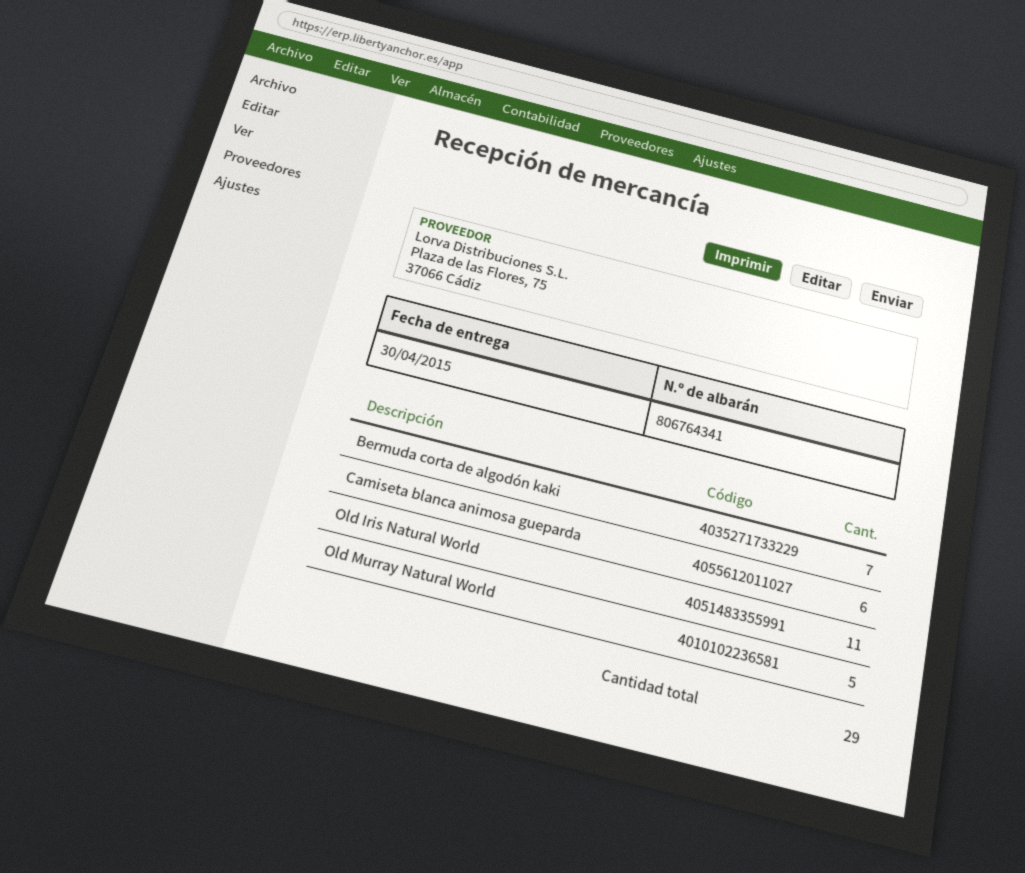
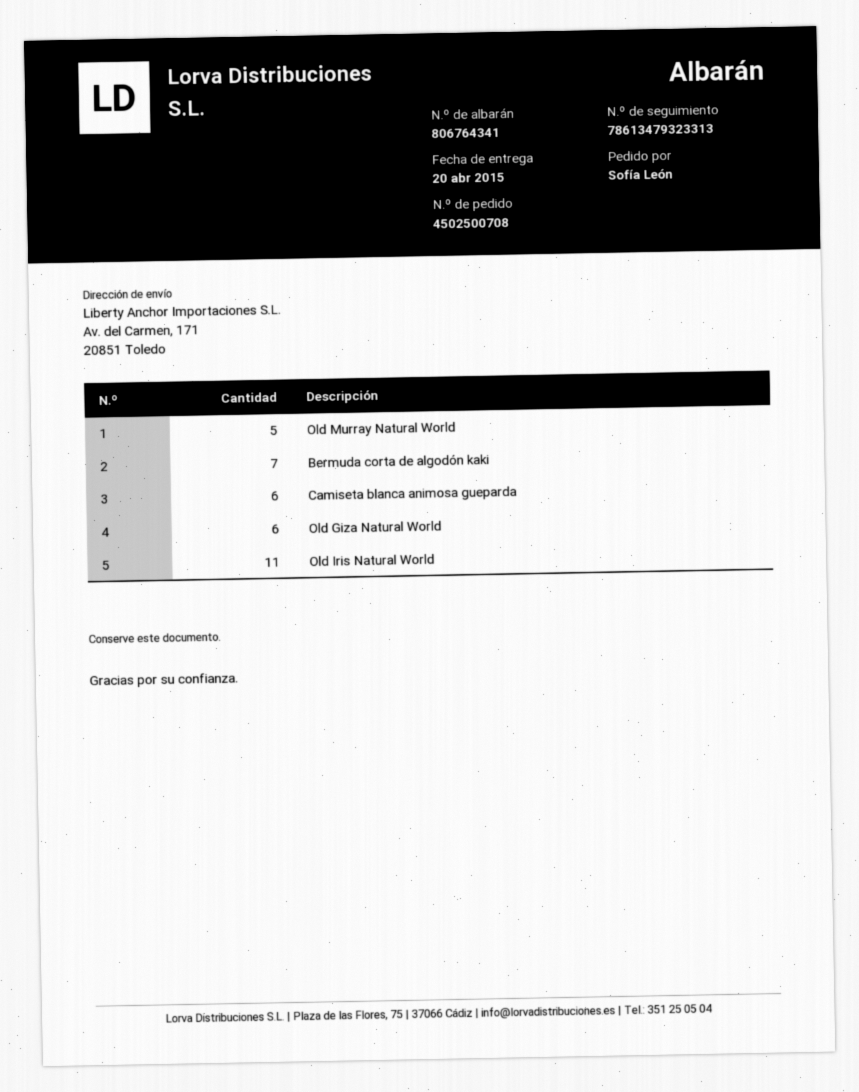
delivery date: 2015-04-30 -> 2015-04-20
Old Giza Natural World: none -> 6

